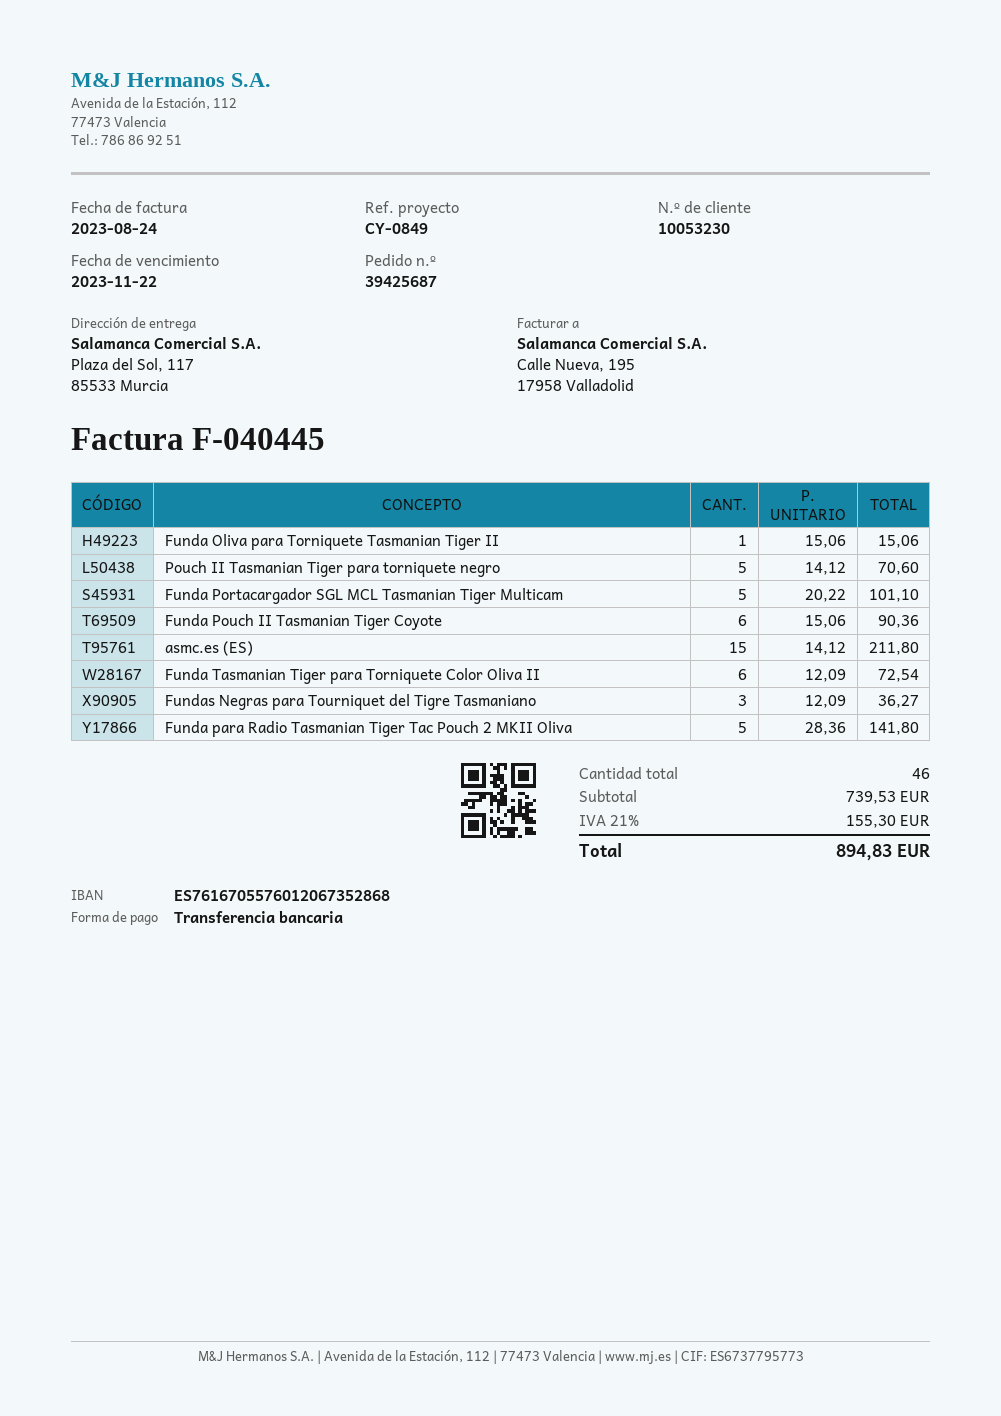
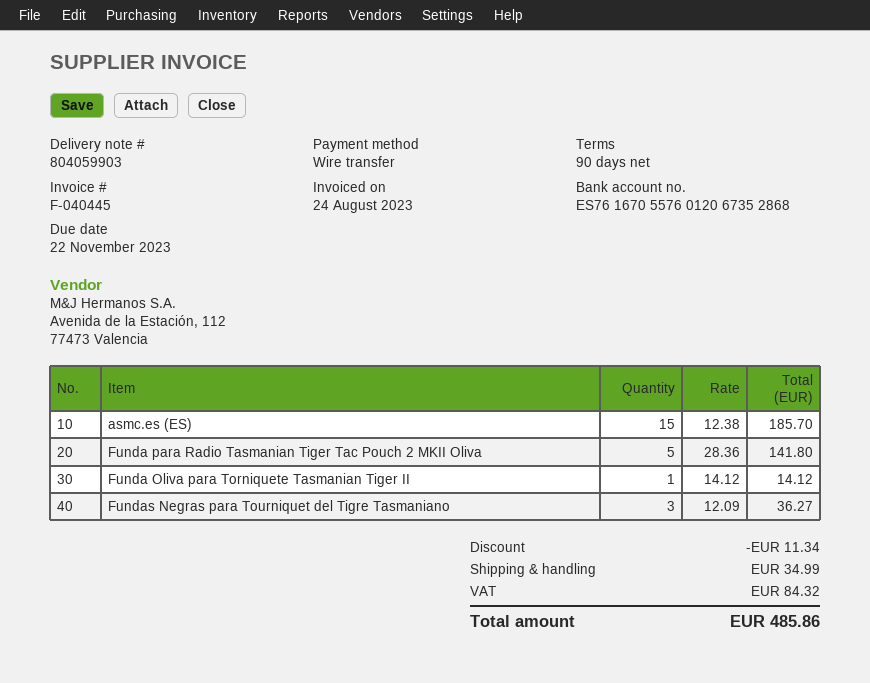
Funda Oliva para Torniquete Tasmanian Tiger II: 1 x 15.06 = 15.06 -> 1 x 14.12 = 14.12
Pouch II Tasmanian Tiger para torniquete negro: 5 x 14.12 = 70.60 -> none
Funda Portacargador SGL MCL Tasmanian Tiger Multicam: 5 x 20.22 = 101.10 -> none
Funda Pouch II Tasmanian Tiger Coyote: 6 x 15.06 = 90.36 -> none
asmc.es (ES): 15 x 14.12 = 211.80 -> 15 x 12.38 = 185.70
Funda Tasmanian Tiger para Torniquete Color Oliva II: 6 x 12.09 = 72.54 -> none
discount: none -> 11.34
shipping: none -> 34.99
tax: 155.30 -> 84.32
total: 894.83 -> 485.86

